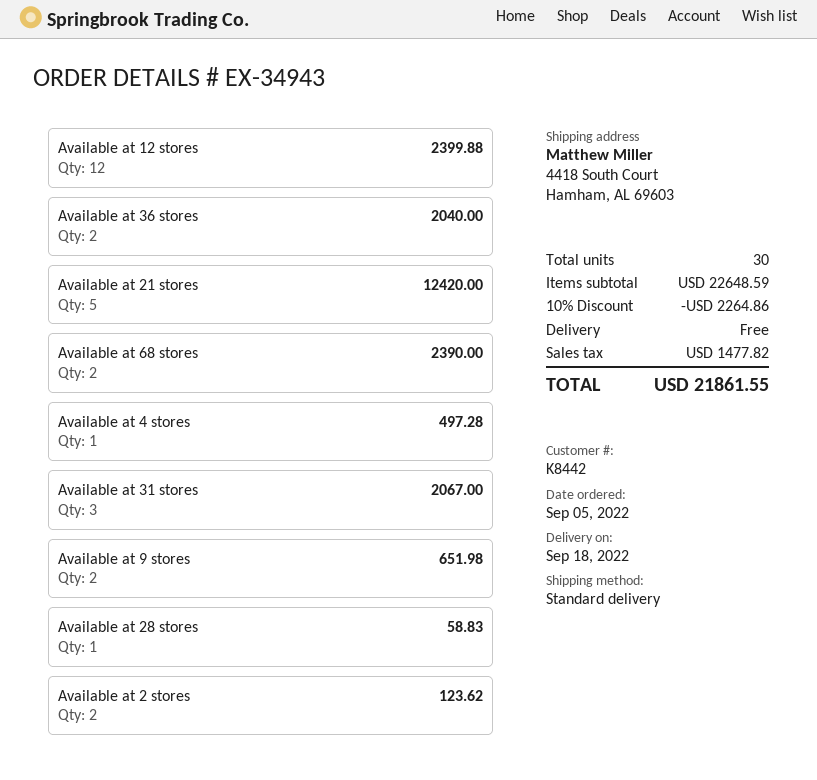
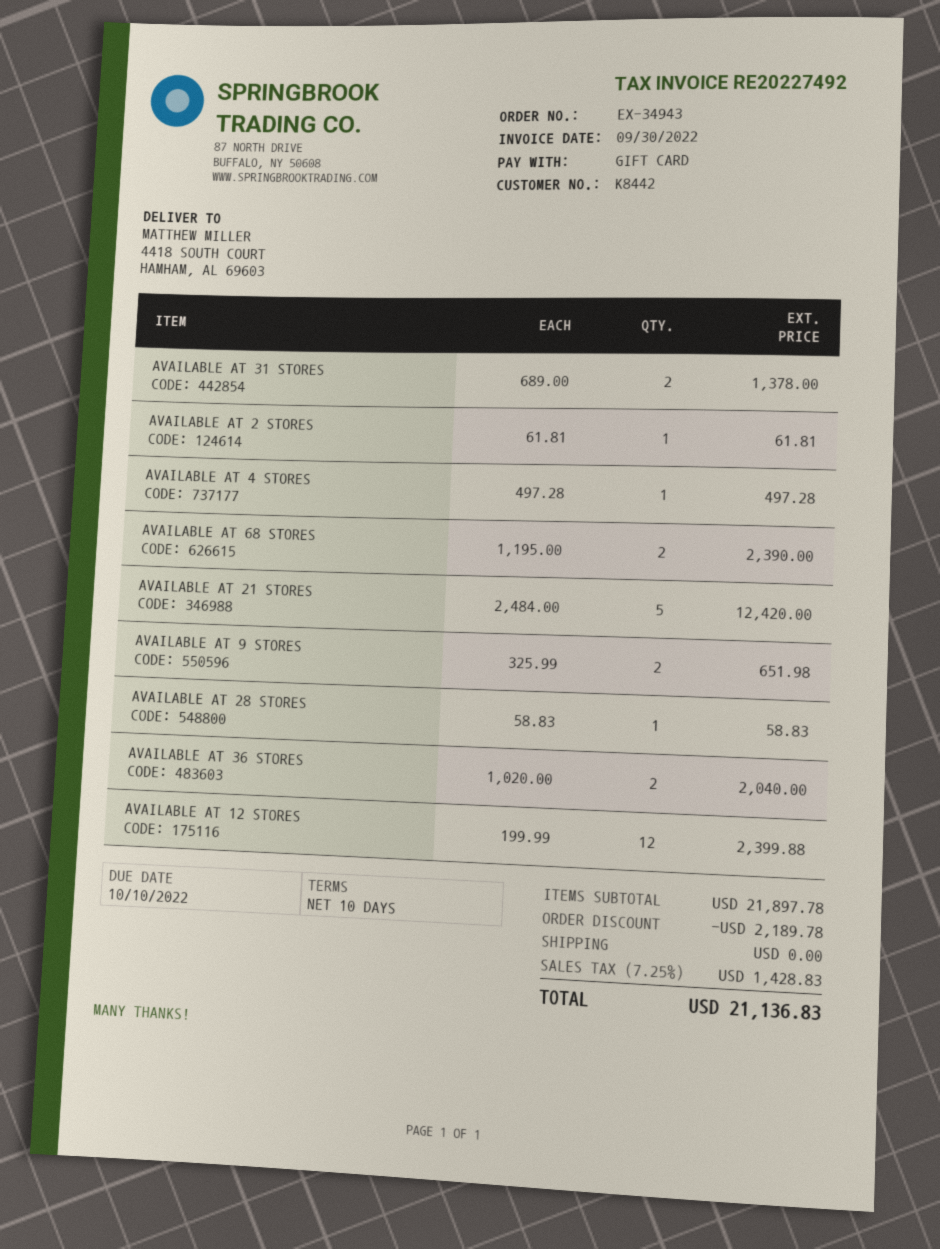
Available at 31 stores: 3 for 2067.00 -> 2 for 1378.00
Available at 2 stores: 2 for 123.62 -> 1 for 61.81
subtotal: 22648.59 -> 21897.78
discount: 2264.86 -> 2189.78
tax: 1477.82 -> 1428.83
total: 21861.55 -> 21136.83

